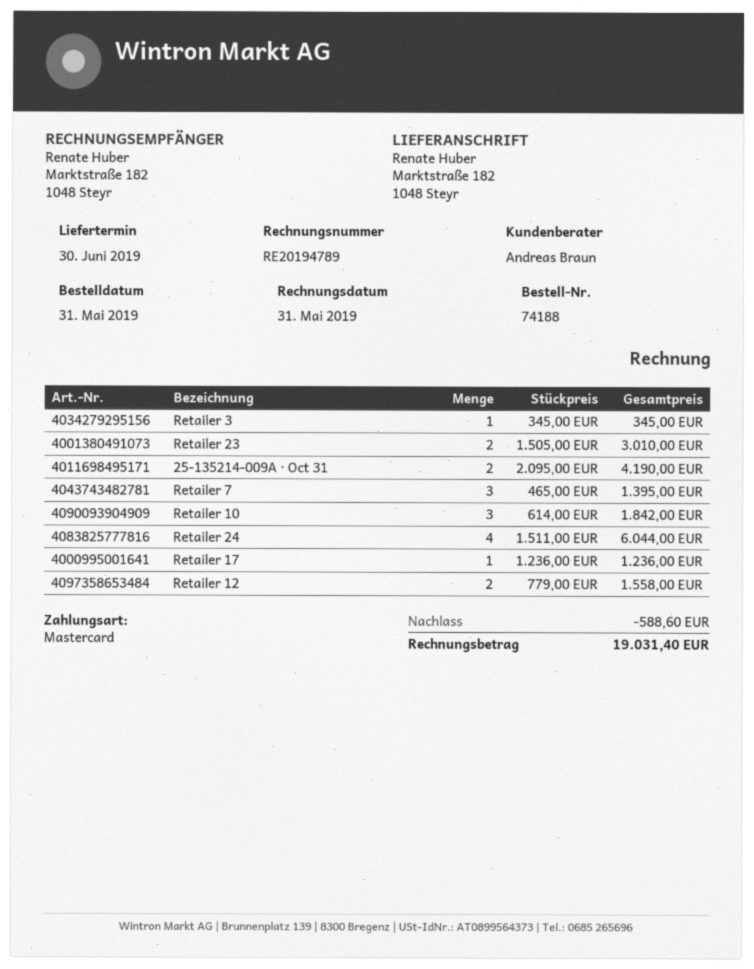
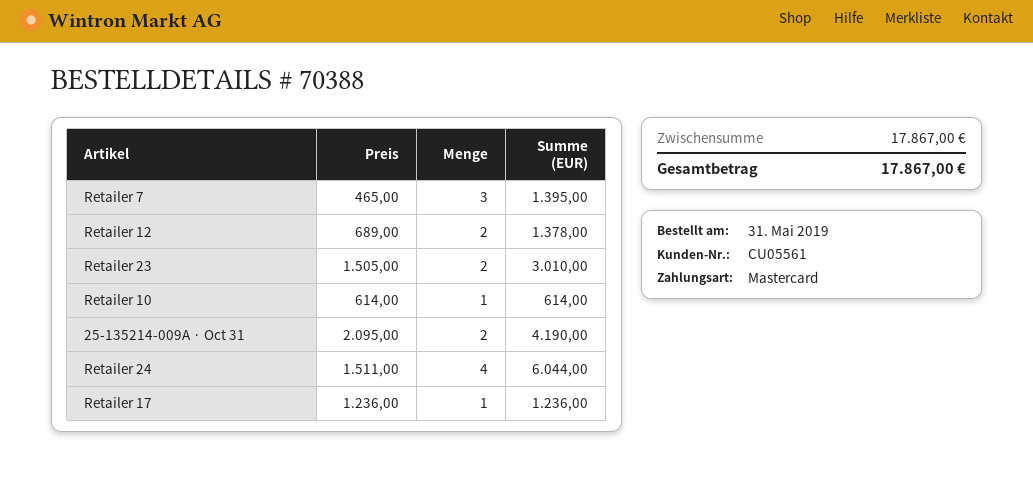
order number: 74188 -> 70388
Retailer 3: 1 x 345.00 = 345.00 -> none
Retailer 10: 3 x 614.00 = 1842.00 -> 1 x 614.00 = 614.00
Retailer 12: 2 x 779.00 = 1558.00 -> 2 x 689.00 = 1378.00
discount: 588.60 -> none
total: 19031.40 -> 17867.00

